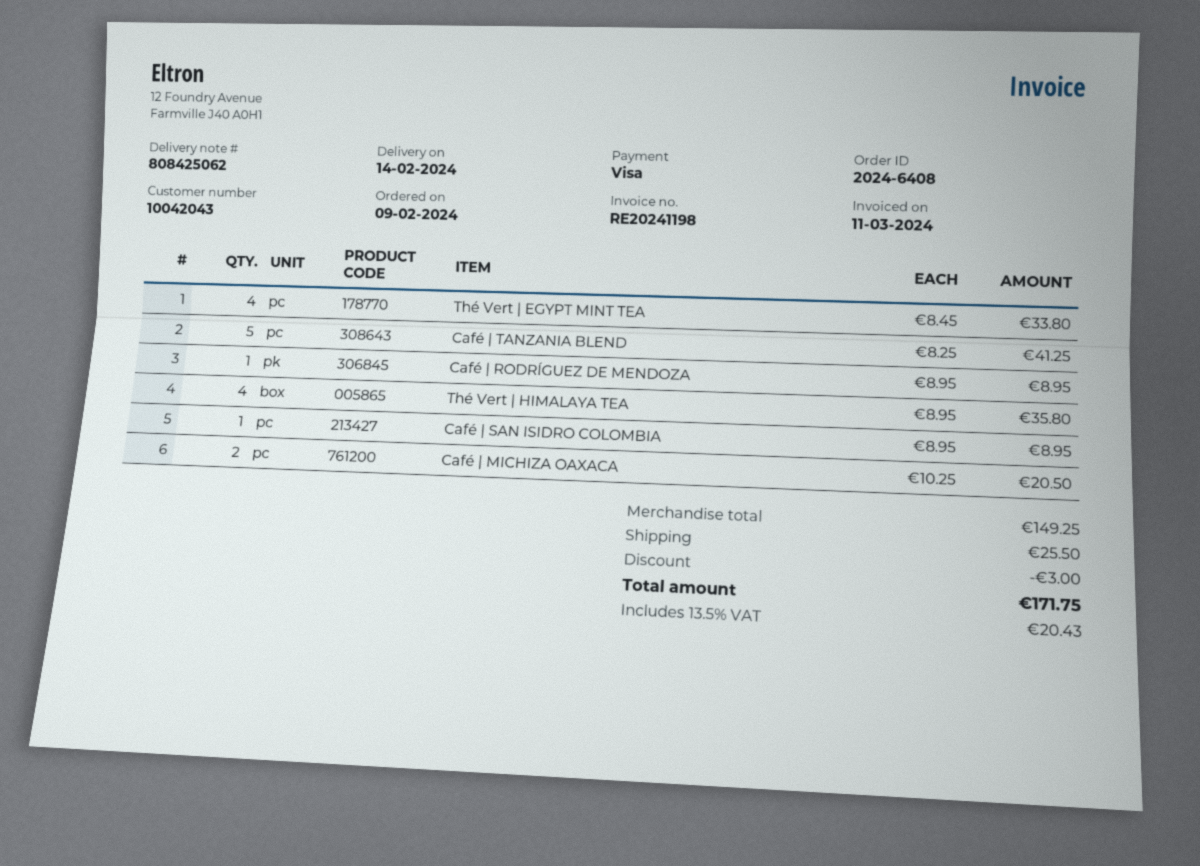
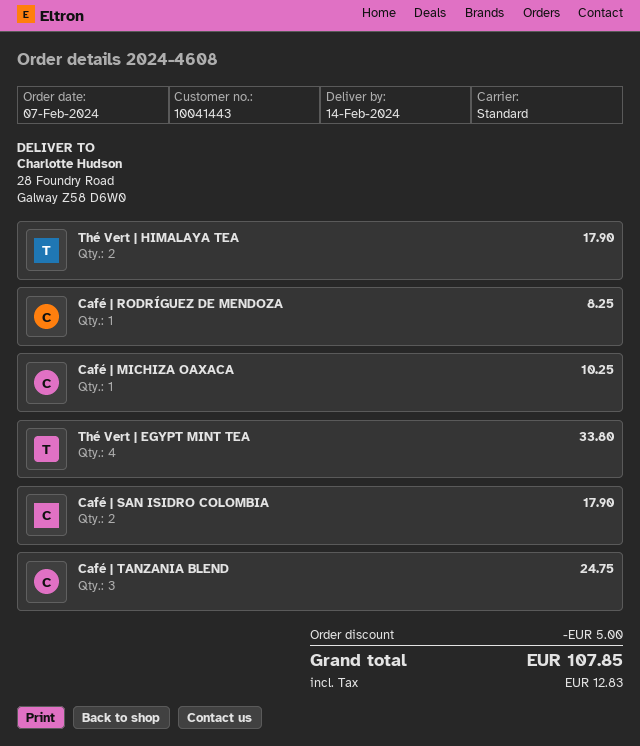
order number: 2024-6408 -> 2024-4608
order date: 2024-02-09 -> 2024-02-07
customer number: 10042043 -> 10041443
Café | TANZANIA BLEND: 5 for 41.25 -> 3 for 24.75
Café | RODRÍGUEZ DE MENDOZA: 1 for 8.95 -> 1 for 8.25
Thé Vert | HIMALAYA TEA: 4 for 35.80 -> 2 for 17.90
Café | SAN ISIDRO COLOMBIA: 1 for 8.95 -> 2 for 17.90
Café | MICHIZA OAXACA: 2 for 20.50 -> 1 for 10.25
discount: 3.00 -> 5.00
shipping: 25.50 -> none
tax: 20.43 -> 12.83
total: 171.75 -> 107.85

